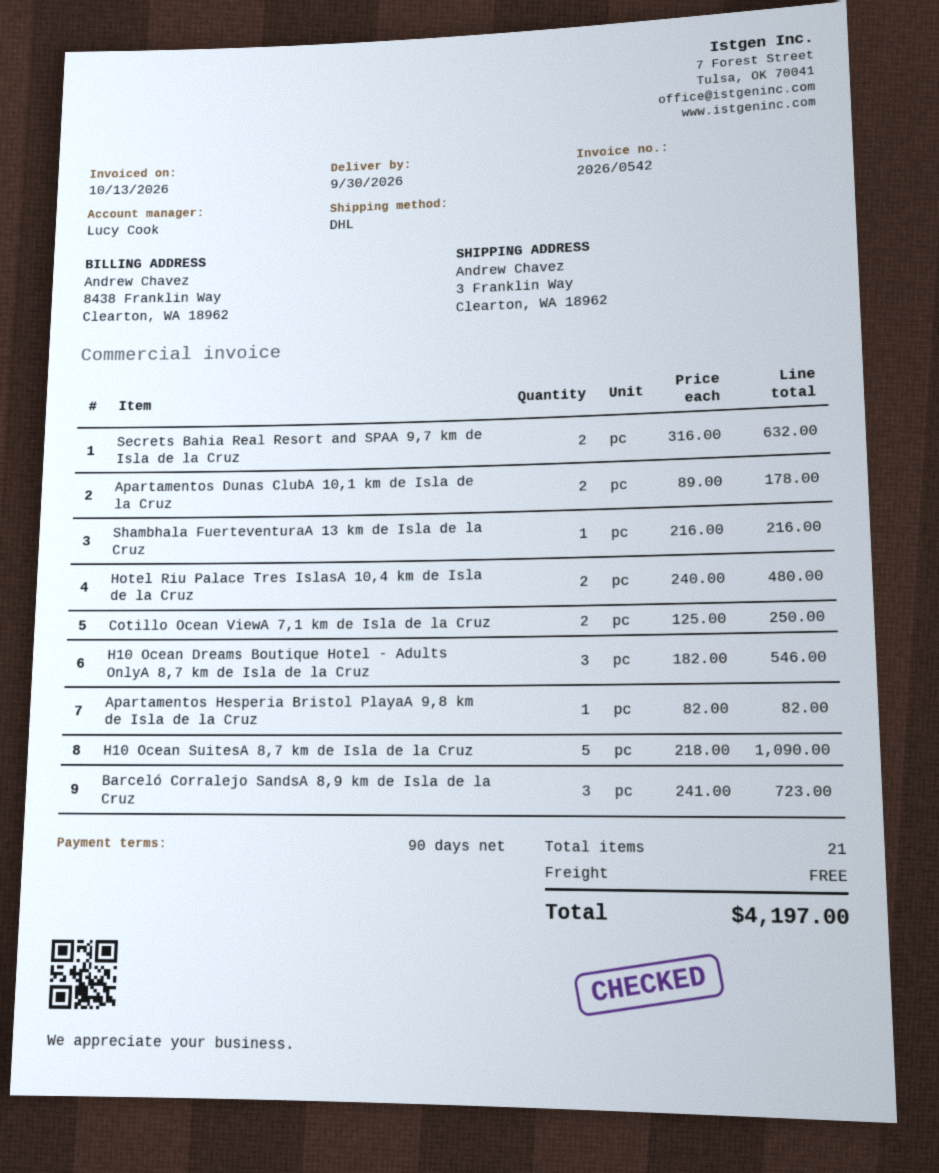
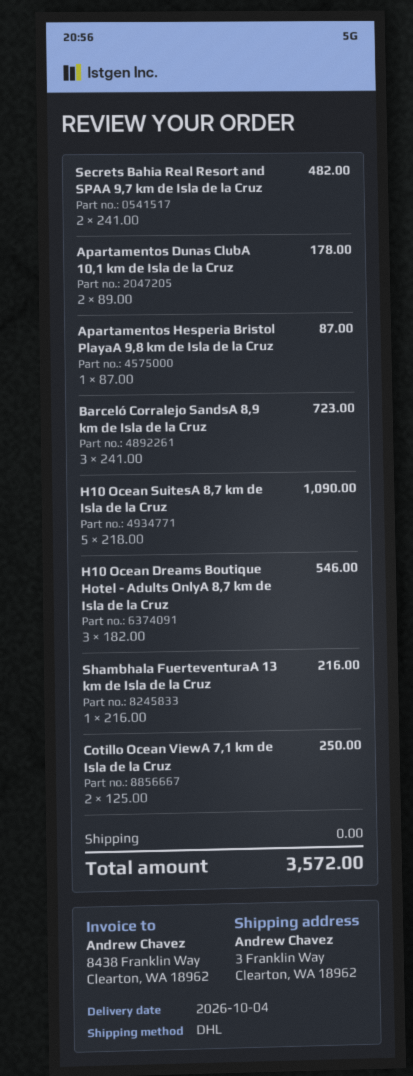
delivery date: 2026-09-30 -> 2026-10-04
Secrets Bahia Real Resort and SPAA 9,7 km de Isla de la Cruz: 2 x 316.00 = 632.00 -> 2 x 241.00 = 482.00
Hotel Riu Palace Tres IslasA 10,4 km de Isla de la Cruz: 2 x 240.00 = 480.00 -> none
Apartamentos Hesperia Bristol PlayaA 9,8 km de Isla de la Cruz: 1 x 82.00 = 82.00 -> 1 x 87.00 = 87.00
total: 4197.00 -> 3572.00

